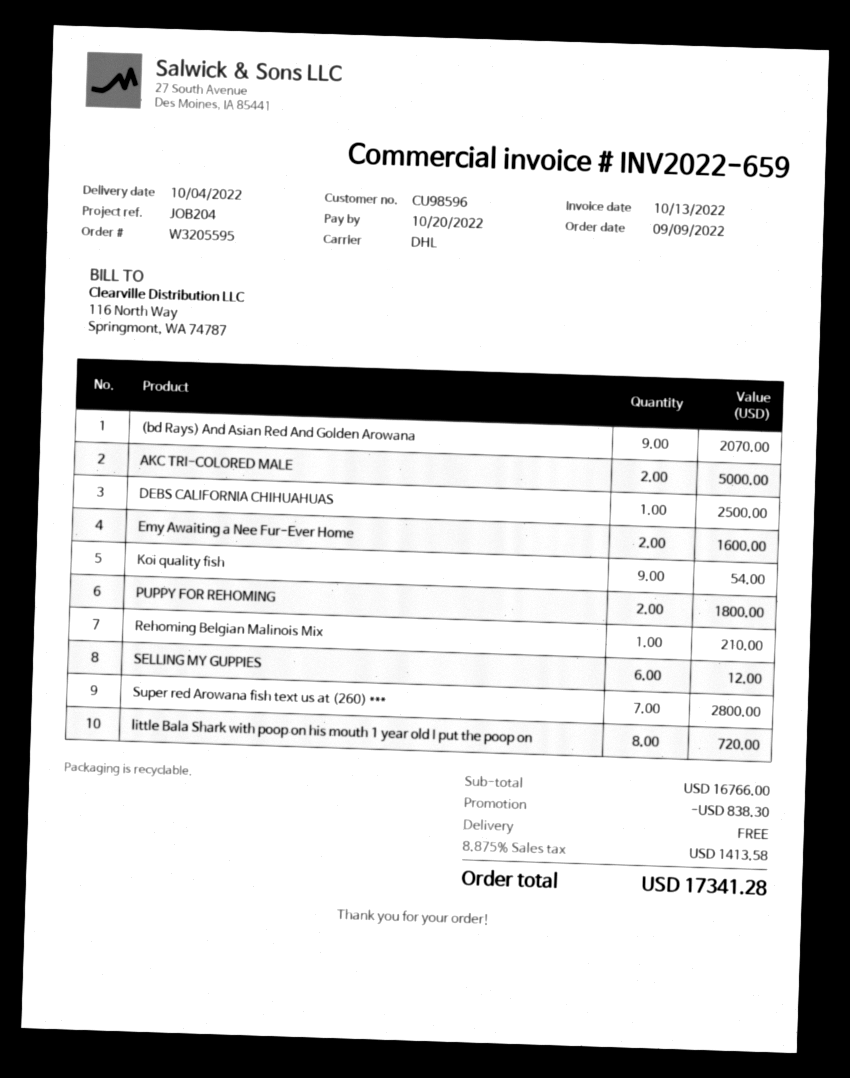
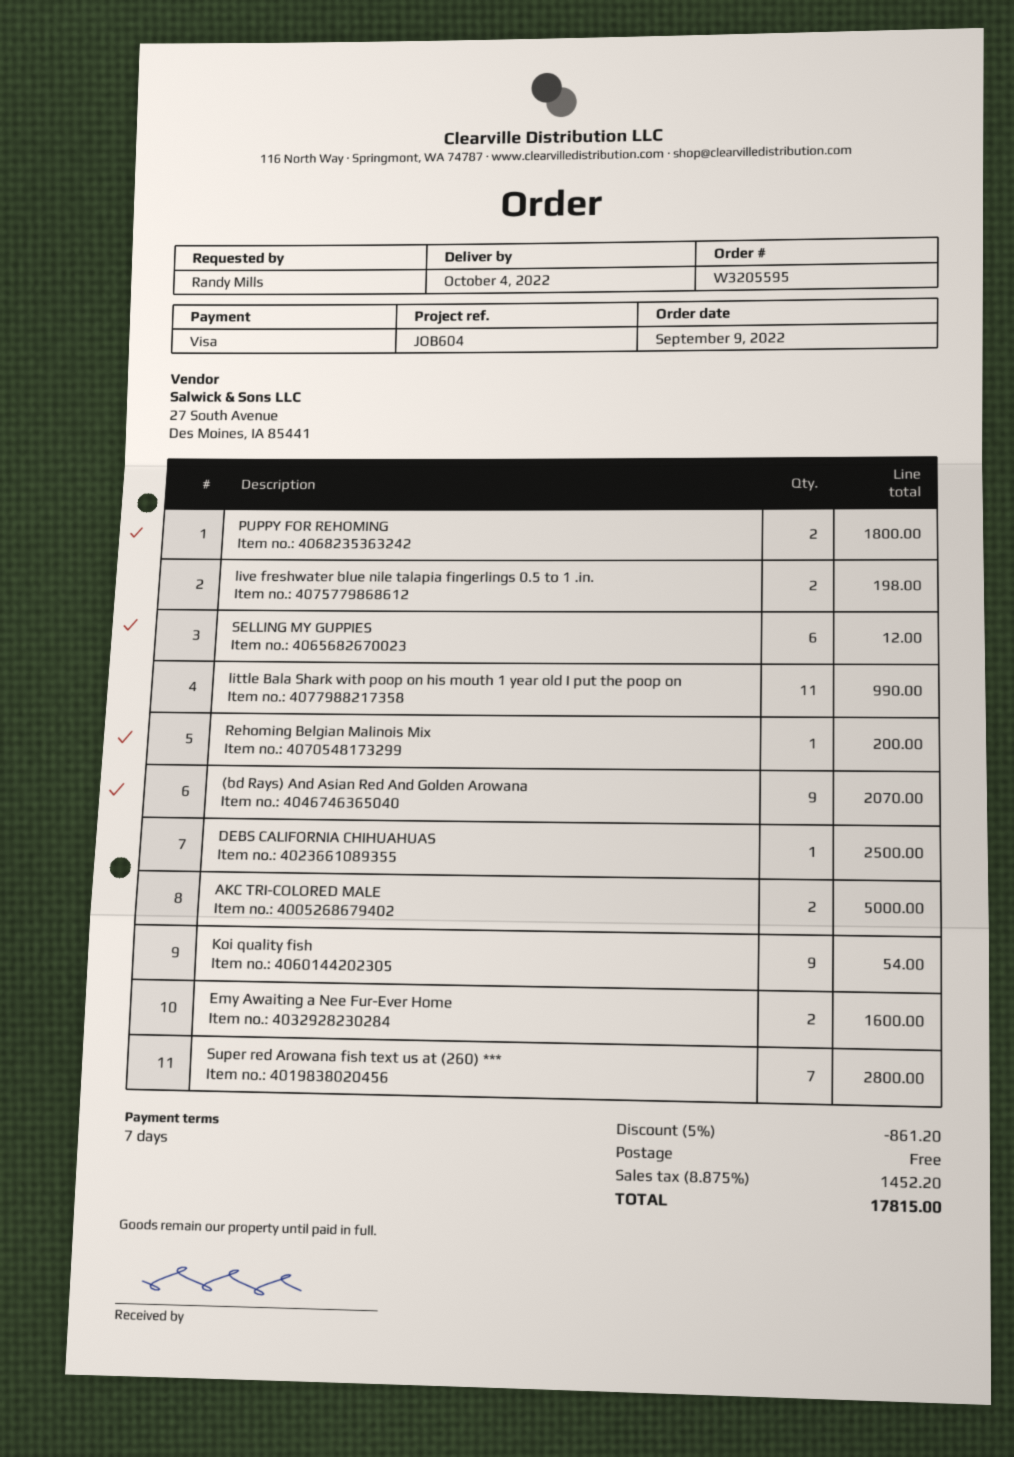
reference: JOB204 -> JOB604
Rehoming Belgian Malinois Mix: 1 for 210.00 -> 1 for 200.00
little Bala Shark with poop on his mouth 1 year old I put the poop on: 8 for 720.00 -> 11 for 990.00
live freshwater blue nile talapia fingerlings 0.5 to 1 .in.: none -> 2 for 198.00
discount: 838.30 -> 861.20
tax: 8.875% = 1413.58 -> 8.875% = 1452.20
total: 17341.28 -> 17815.00

